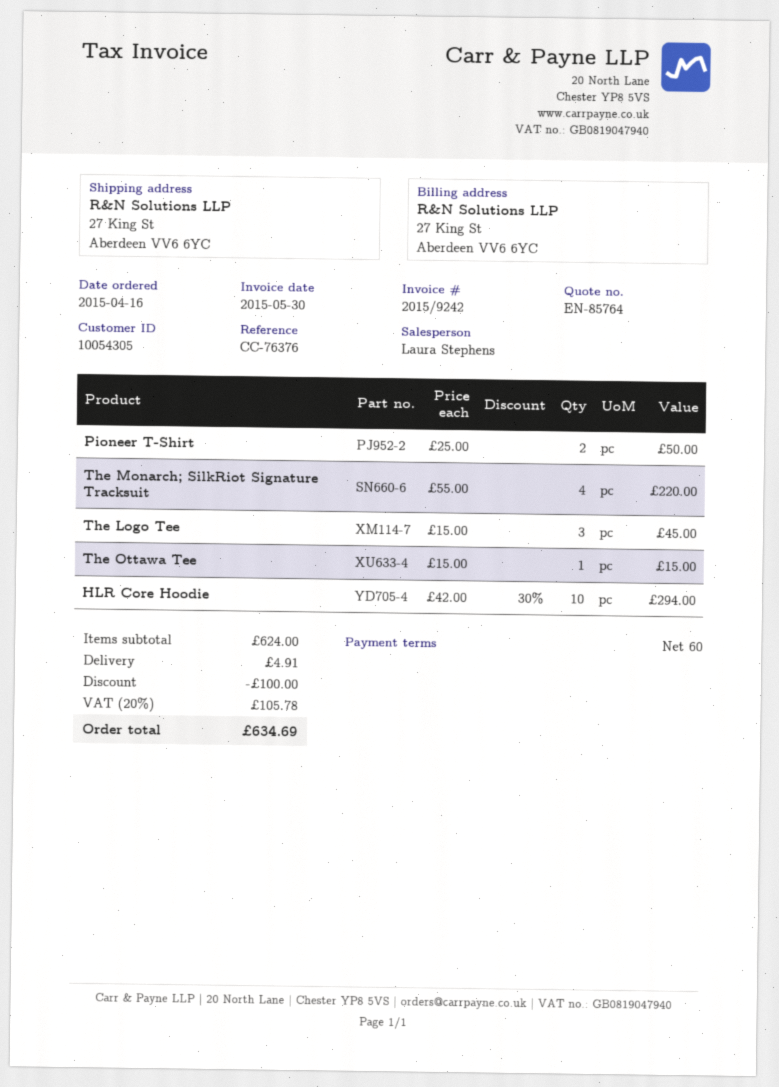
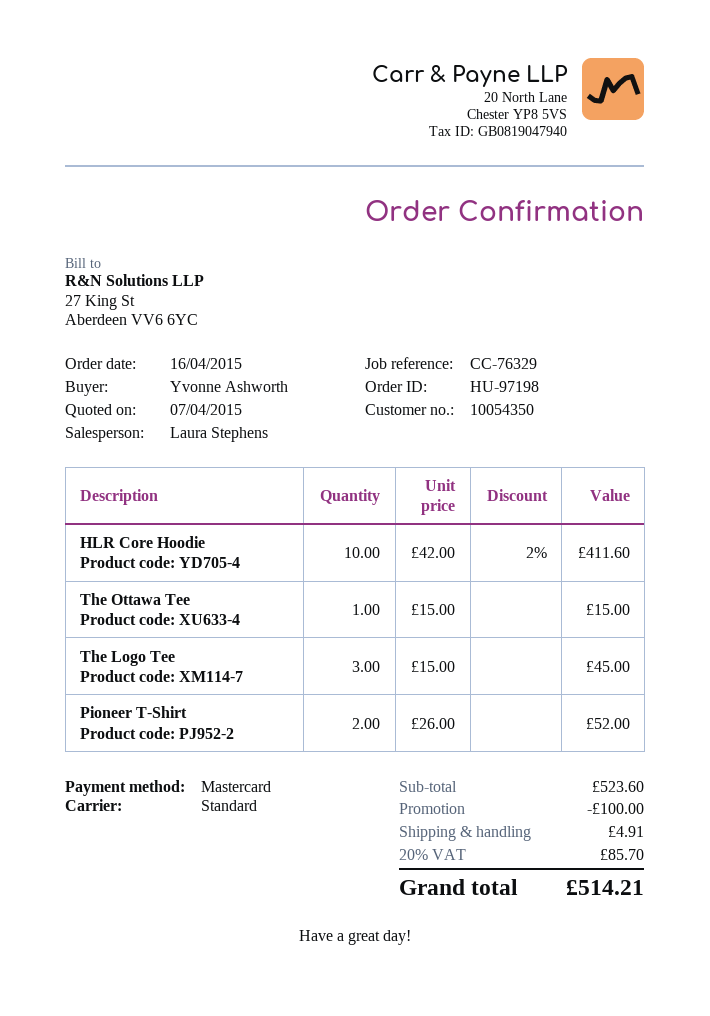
customer number: 10054305 -> 10054350
reference: CC-76376 -> CC-76329
Pioneer T-Shirt: 2 x 25.00 = 50.00 -> 2 x 26.00 = 52.00
The Monarch; SilkRiot Signature Tracksuit: 4 x 55.00 = 220.00 -> none
HLR Core Hoodie: 10 x 42.00 - 30% = 294.00 -> 10 x 42.00 - 2% = 411.60
subtotal: 624.00 -> 523.60
tax: 20% = 105.78 -> 20% = 85.70
total: 634.69 -> 514.21

